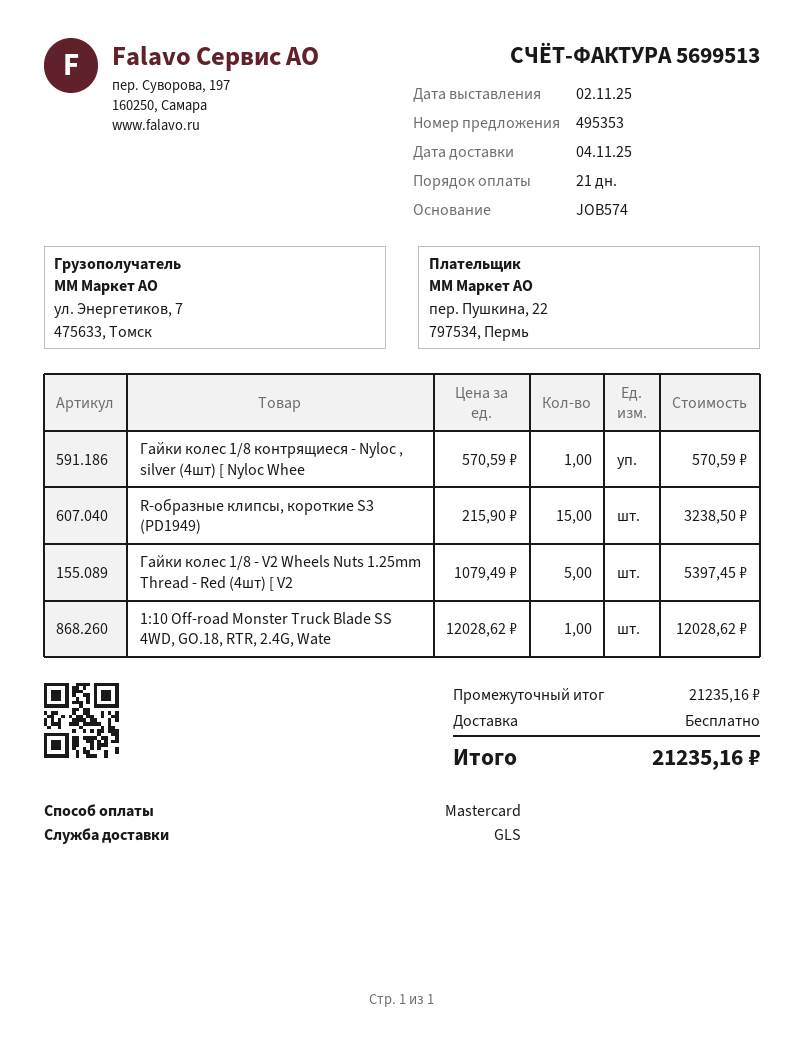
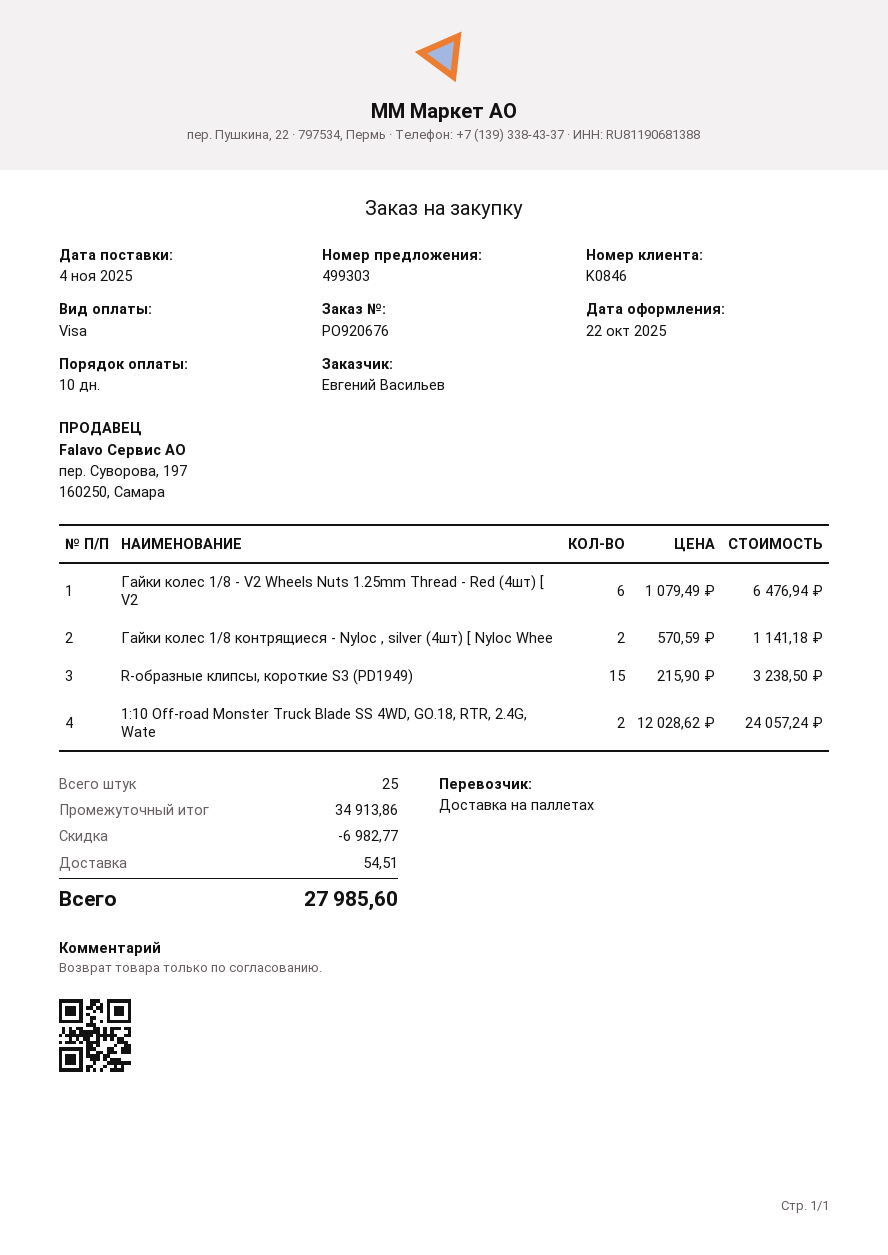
quote number: 495353 -> 499303
payment terms: 21 days -> 10 days
payment method: Mastercard -> Visa
shipping method: GLS -> pallet freight
Гайки колес 1/8 контрящиеся - Nyloc , silver (4шт) [ Nyloc Whee: 1 x 570.59 = 570.59 -> 2 x 570.59 = 1141.18
Гайки колес 1/8 - V2 Wheels Nuts 1.25mm Thread - Red (4шт) [ V2: 5 x 1079.49 = 5397.45 -> 6 x 1079.49 = 6476.94
1:10 Off-road Monster Truck Blade SS 4WD, GO.18, RTR, 2.4G, Wate: 1 x 12028.62 = 12028.62 -> 2 x 12028.62 = 24057.24
subtotal: 21235.16 -> 34913.86
discount: none -> 6982.77
shipping: 0.00 -> 54.51
total: 21235.16 -> 27985.60

